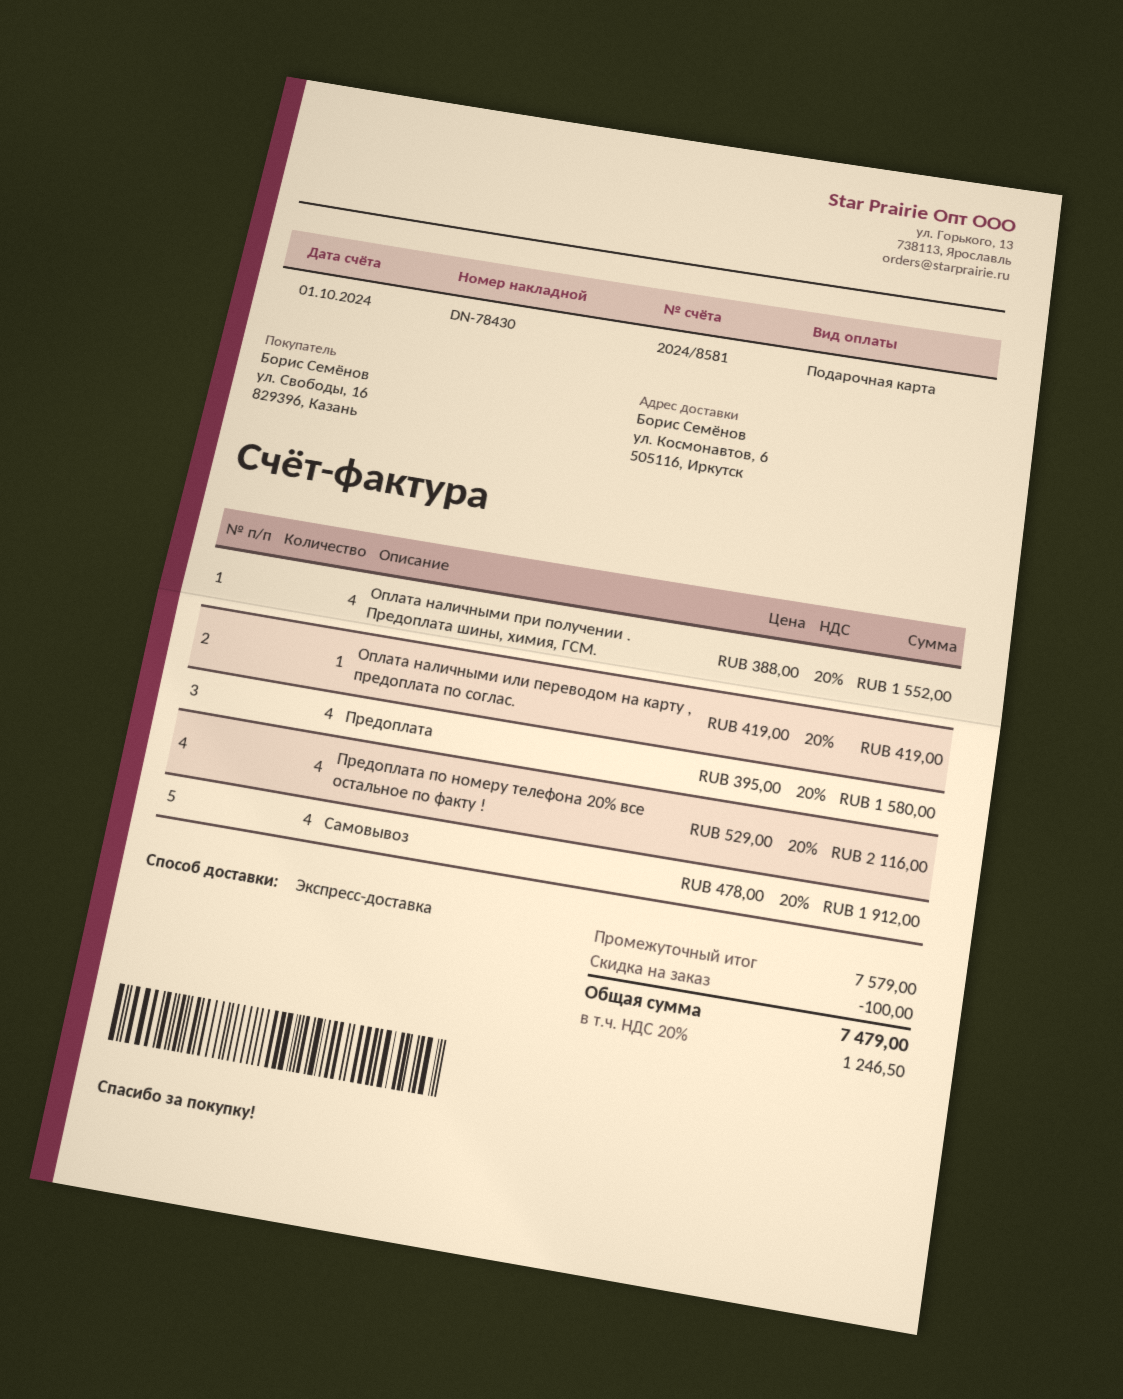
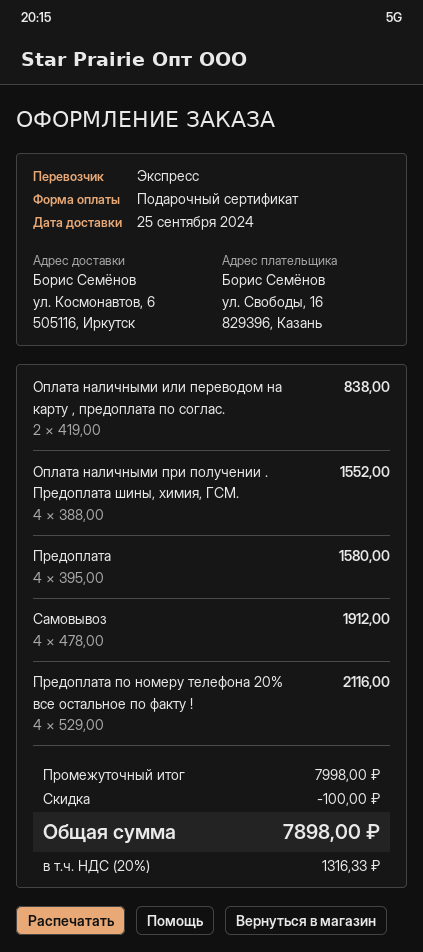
Оплата наличными или переводом на карту , предоплата по соглас.: 1 x 419.00 = 419.00 -> 2 x 419.00 = 838.00
subtotal: 7579.00 -> 7998.00
tax: 20% = 1246.50 -> 20% = 1316.33
total: 7479.00 -> 7898.00

